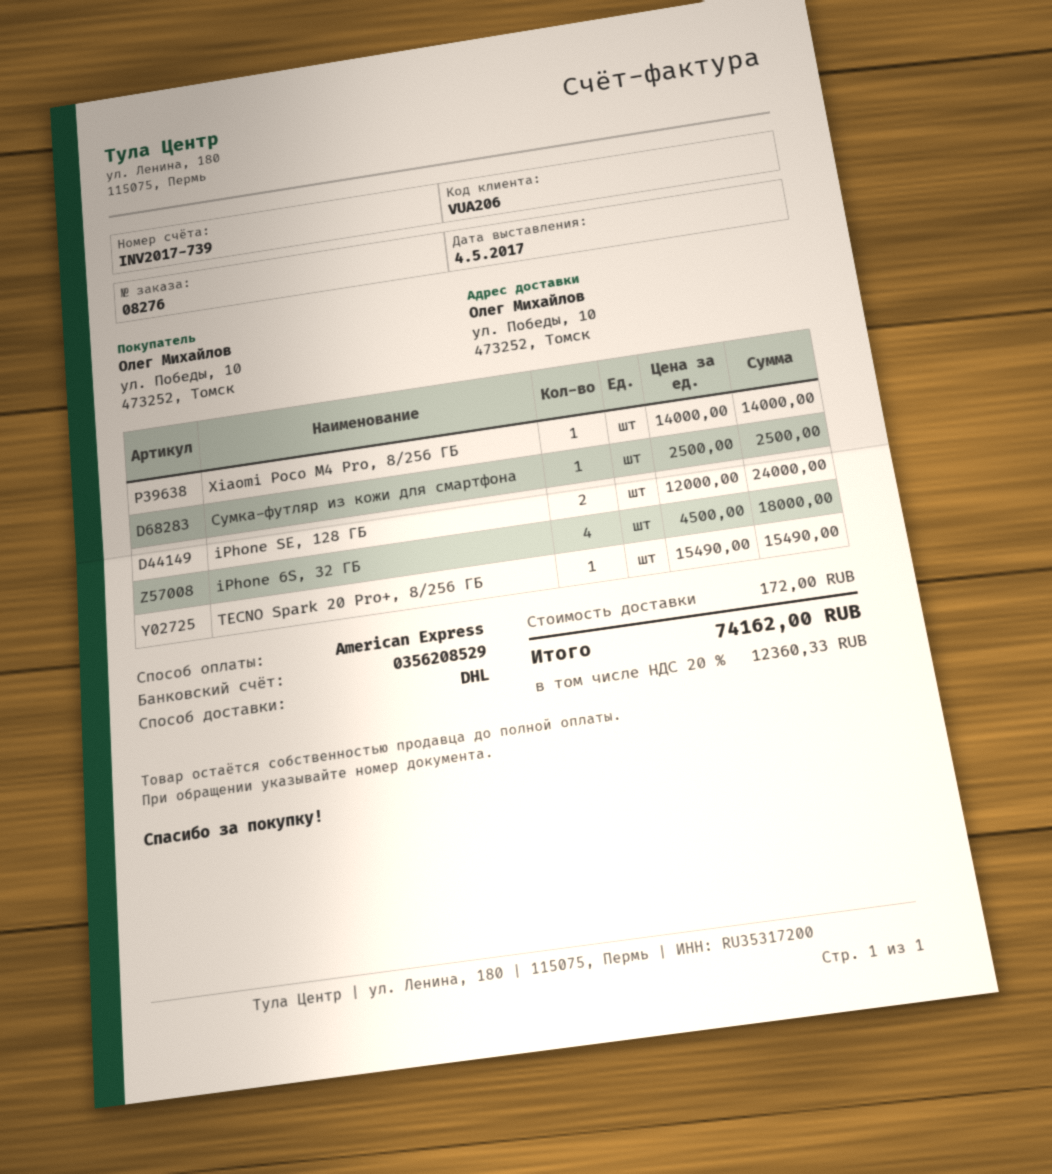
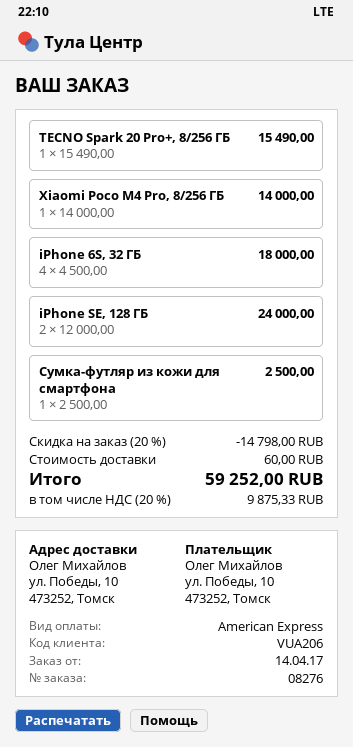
discount: none -> 20% = 14798.00
shipping: 172.00 -> 60.00
tax: 20% = 12360.33 -> 20% = 9875.33
total: 74162.00 -> 59252.00

